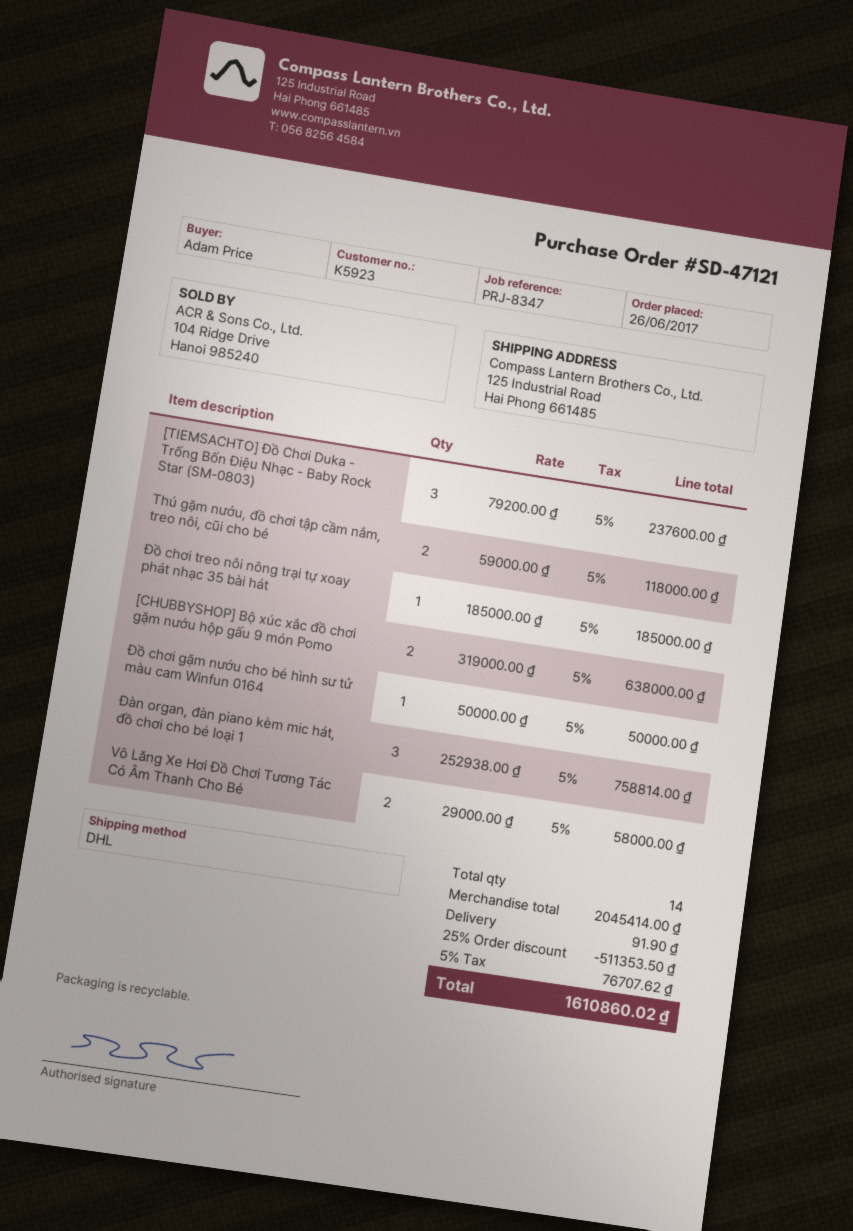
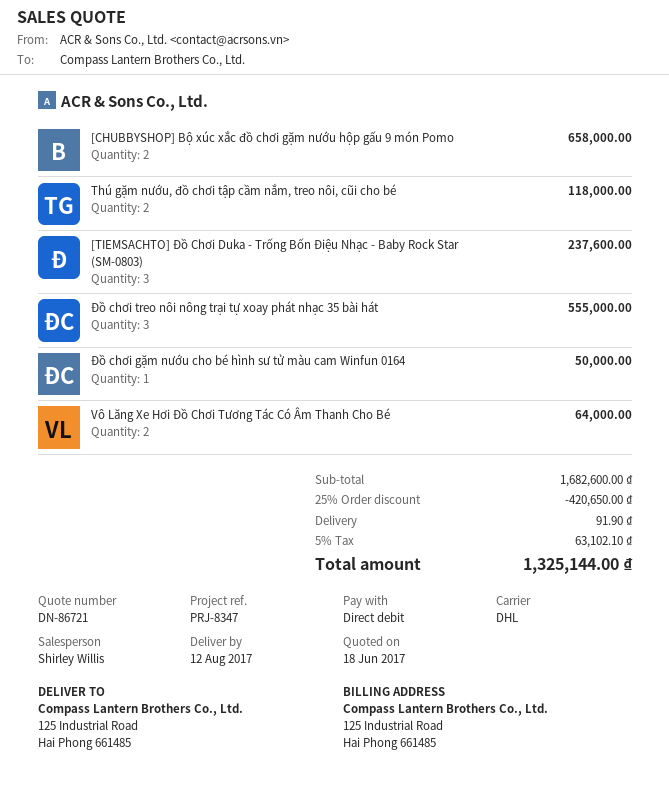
Đồ chơi treo nôi nông trại tự xoay phát nhạc 35 bài hát: 1 for 185000.00 -> 3 for 555000.00
[CHUBBYSHOP] Bộ xúc xắc đồ chơi gặm nướu hộp gấu 9 món Pomo: 2 for 638000.00 -> 2 for 658000.00
Đàn organ, đàn piano kèm mic hát, đồ chơi cho bé loại 1: 3 for 758814.00 -> none
Vô Lăng Xe Hơi Đồ Chơi Tương Tác Có Âm Thanh Cho Bé: 2 for 58000.00 -> 2 for 64000.00
subtotal: 2045414.00 -> 1682600.00
discount: 25% = 511353.50 -> 25% = 420650.00
tax: 5% = 76707.62 -> 5% = 63102.10
total: 1610860.02 -> 1325144.00

